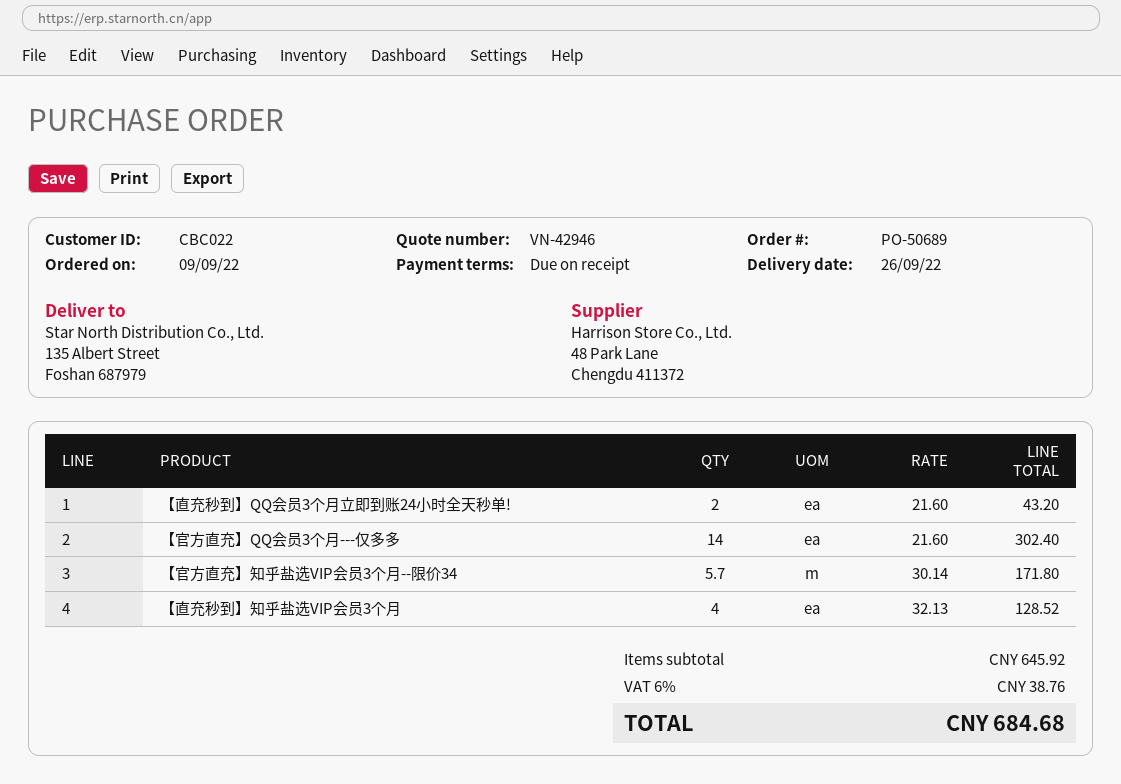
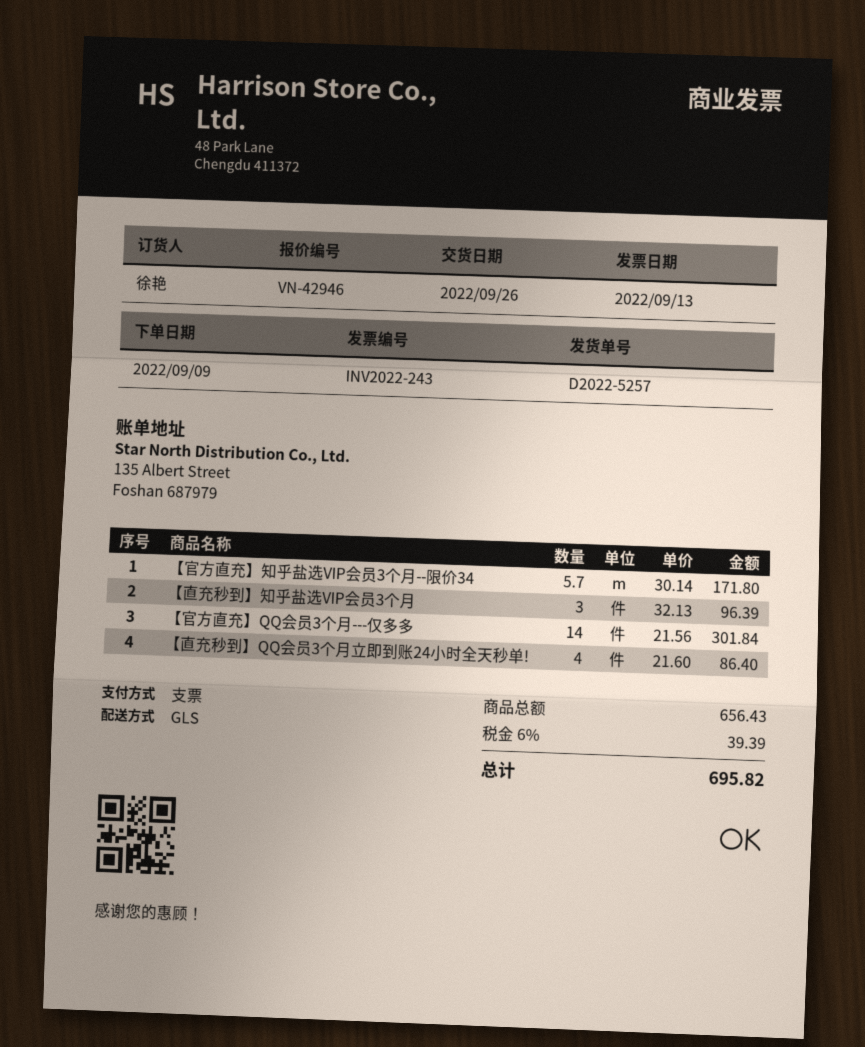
【直充秒到】QQ会员3个月立即到账24小时全天秒单!: 2 x 21.60 = 43.20 -> 4 x 21.60 = 86.40
【官方直充】QQ会员3个月---仅多多: 14 x 21.60 = 302.40 -> 14 x 21.56 = 301.84
【直充秒到】知乎盐选VIP会员3个月: 4 x 32.13 = 128.52 -> 3 x 32.13 = 96.39
subtotal: 645.92 -> 656.43
tax: 6% = 38.76 -> 6% = 39.39
total: 684.68 -> 695.82

